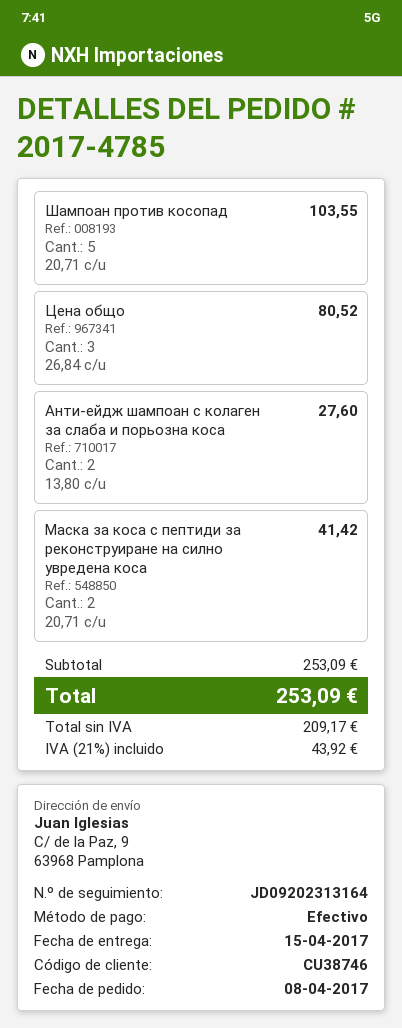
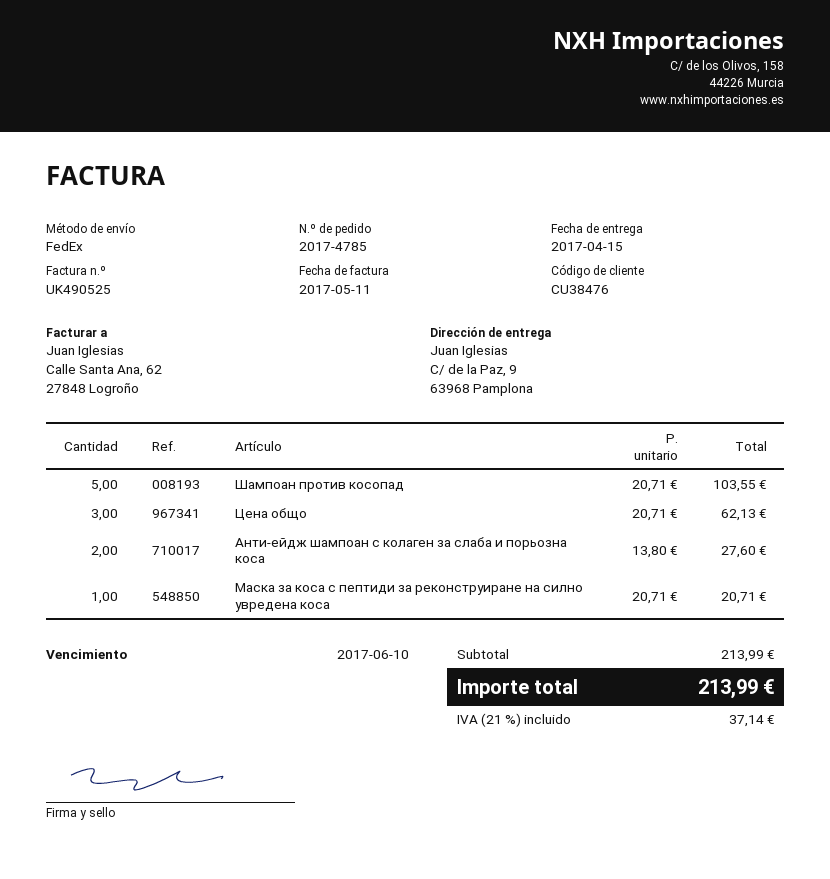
customer number: CU38746 -> CU38476
Цена общо: 3 x 26.84 = 80.52 -> 3 x 20.71 = 62.13
Маска за коса с пептиди за реконструиране на силно увредена коса: 2 x 20.71 = 41.42 -> 1 x 20.71 = 20.71
subtotal: 253.09 -> 213.99
tax: 21% = 43.92 -> 21% = 37.14
total: 253.09 -> 213.99

